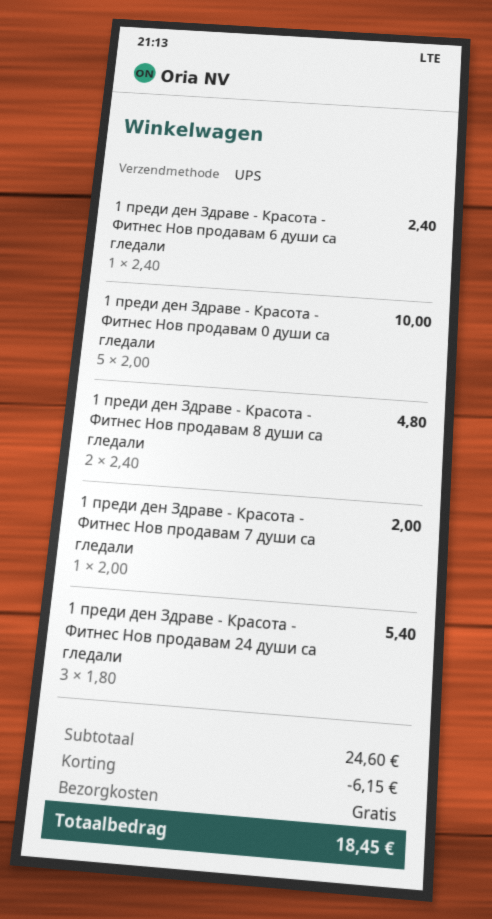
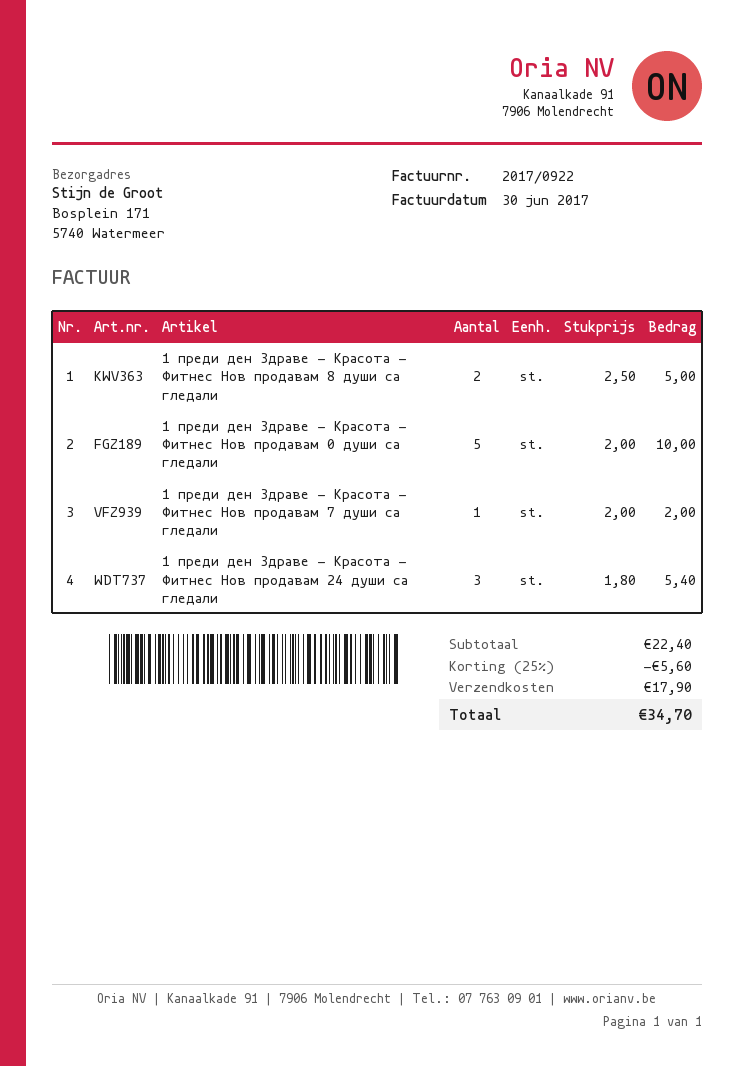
1 преди ден Здраве - Красота - Фитнес Нов продавам 6 души са гледали: 1 x 2.40 = 2.40 -> none
1 преди ден Здраве - Красота - Фитнес Нов продавам 8 души са гледали: 2 x 2.40 = 4.80 -> 2 x 2.50 = 5.00
subtotal: 24.60 -> 22.40
discount: 6.15 -> 5.60
shipping: 0.00 -> 17.90
total: 18.45 -> 34.70

